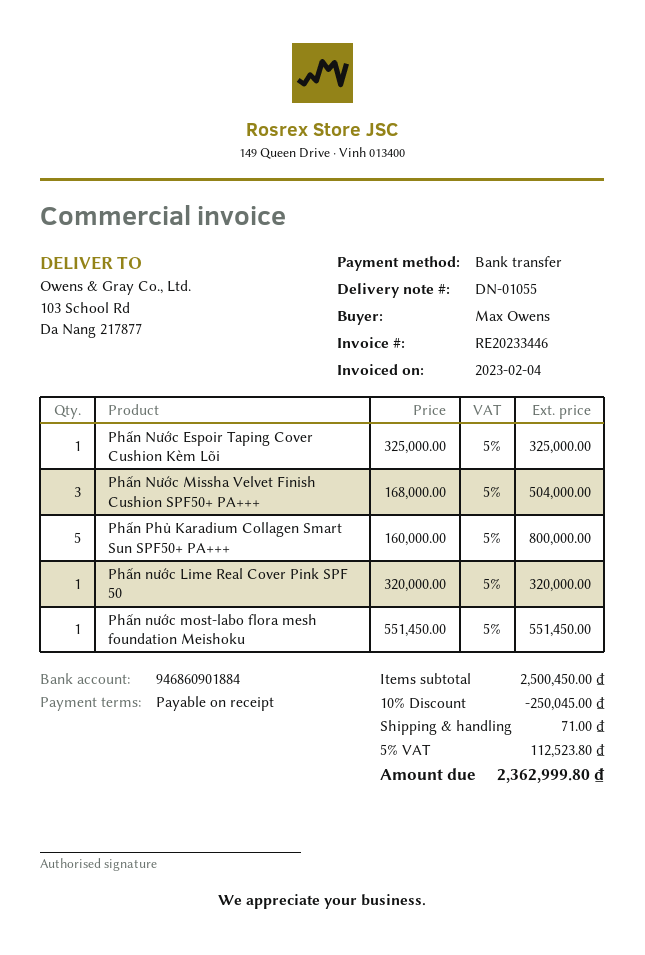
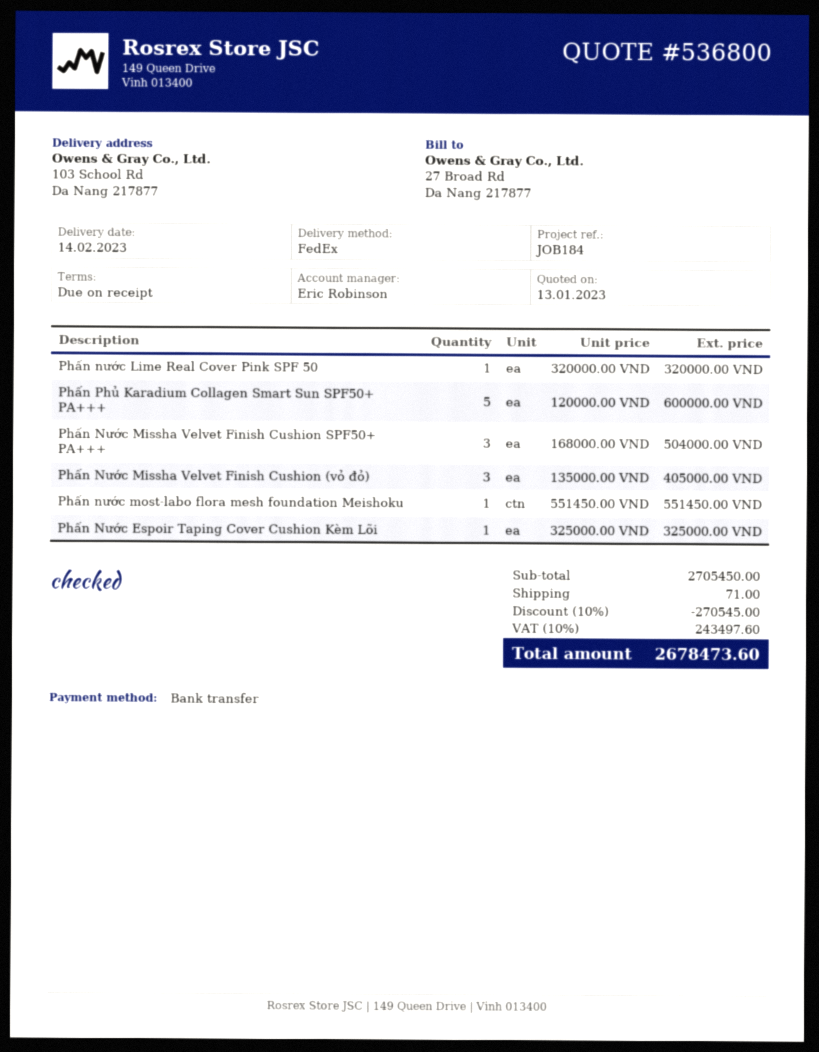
Phấn Phủ Karadium Collagen Smart Sun SPF50+ PA+++: 5 x 160000.00 = 800000.00 -> 5 x 120000.00 = 600000.00
Phấn Nước Missha Velvet Finish Cushion (vỏ đỏ): none -> 3 x 135000.00 = 405000.00
subtotal: 2500450.00 -> 2705450.00
discount: 10% = 250045.00 -> 10% = 270545.00
tax: 5% = 112523.80 -> 10% = 243497.60
total: 2362999.80 -> 2678473.60

